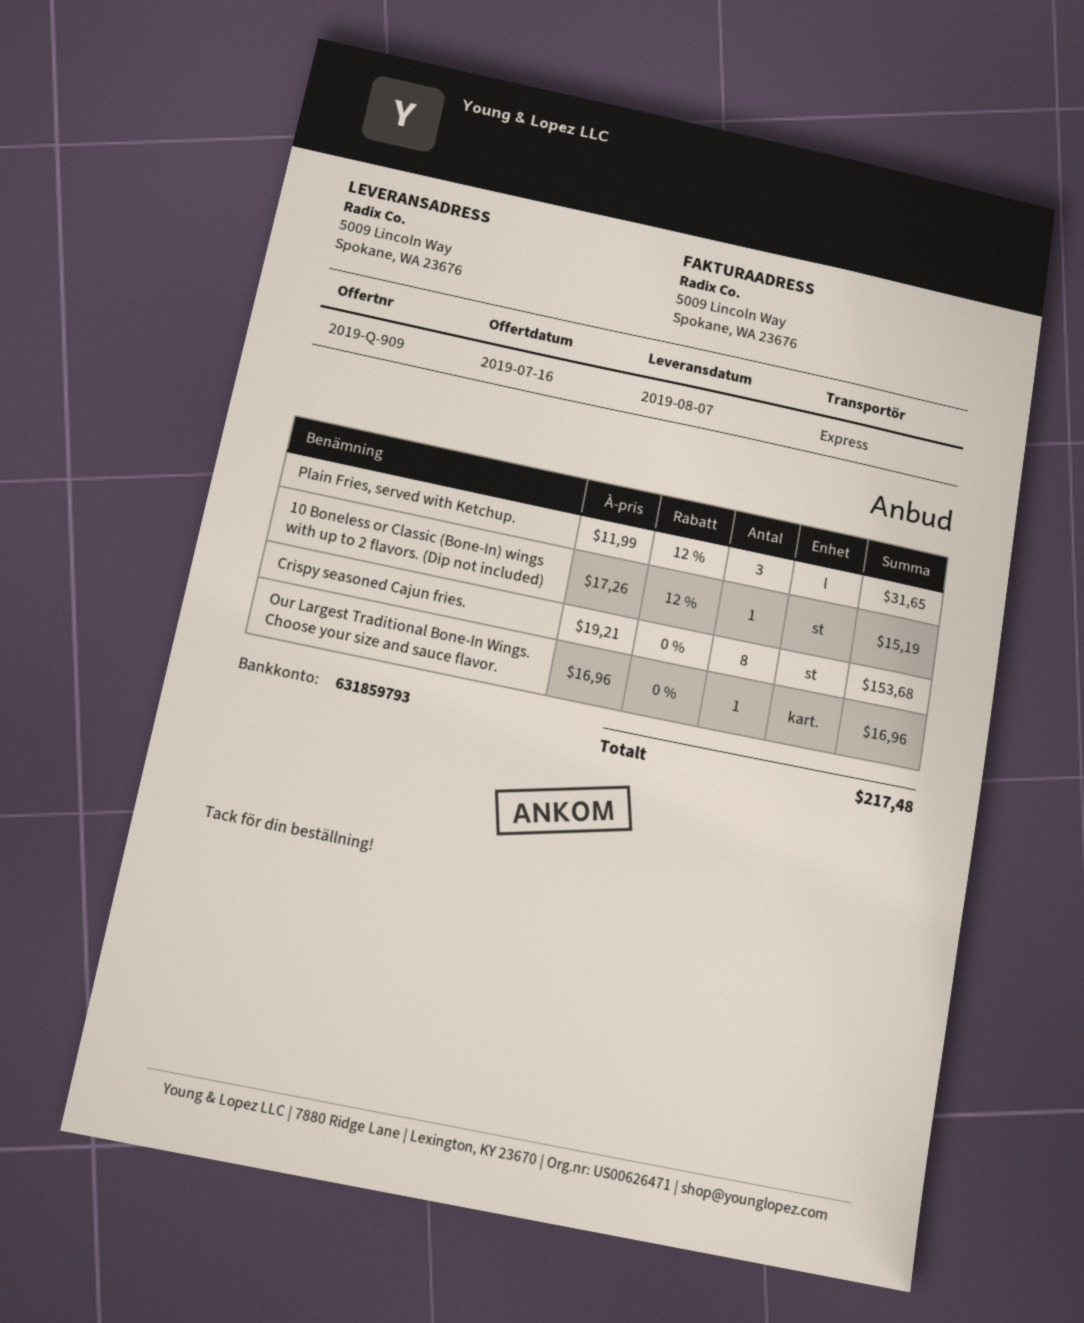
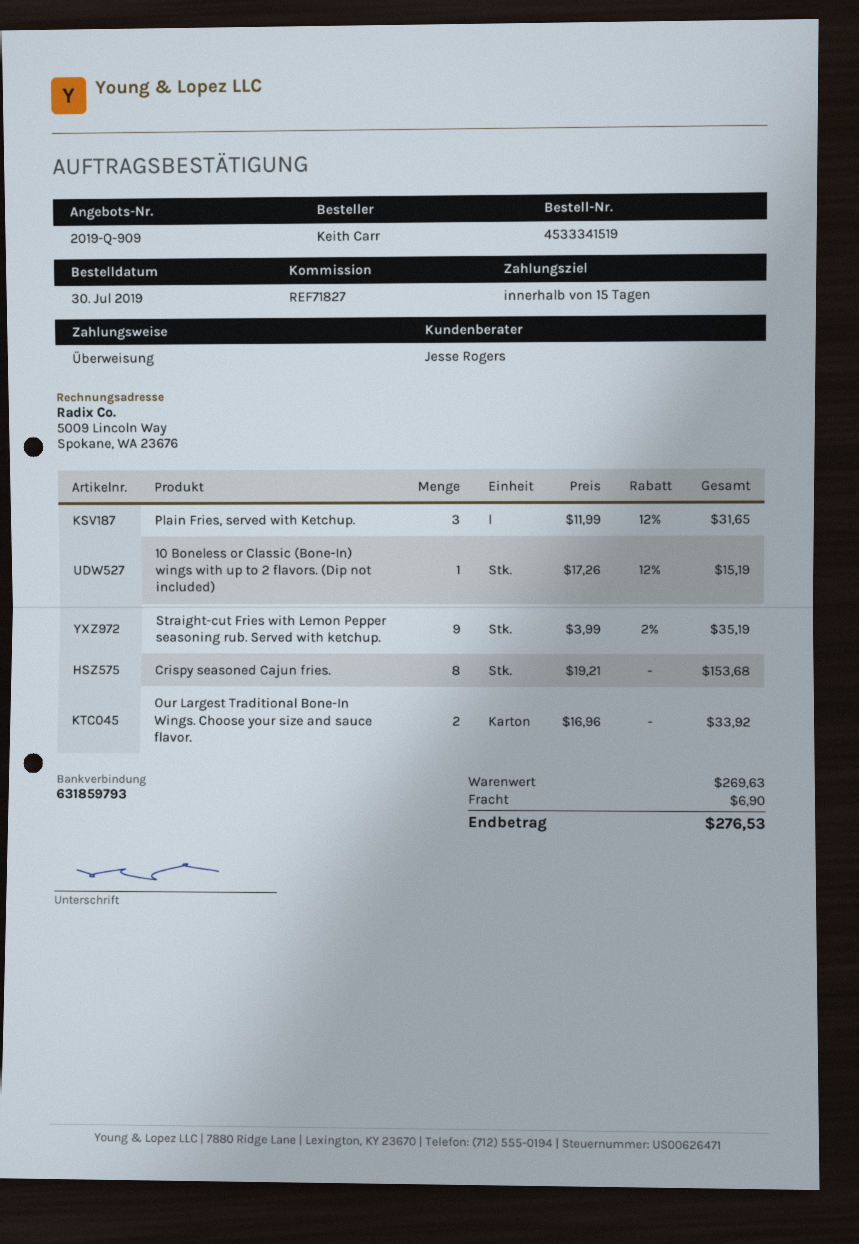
Our Largest Traditional Bone-In Wings. Choose your size and sauce flavor.: 1 x 16.96 = 16.96 -> 2 x 16.96 = 33.92
Straight-cut Fries with Lemon Pepper seasoning rub. Served with ketchup.: none -> 9 x 3.99 - 2% = 35.19
shipping: none -> 6.90
total: 217.48 -> 276.53

